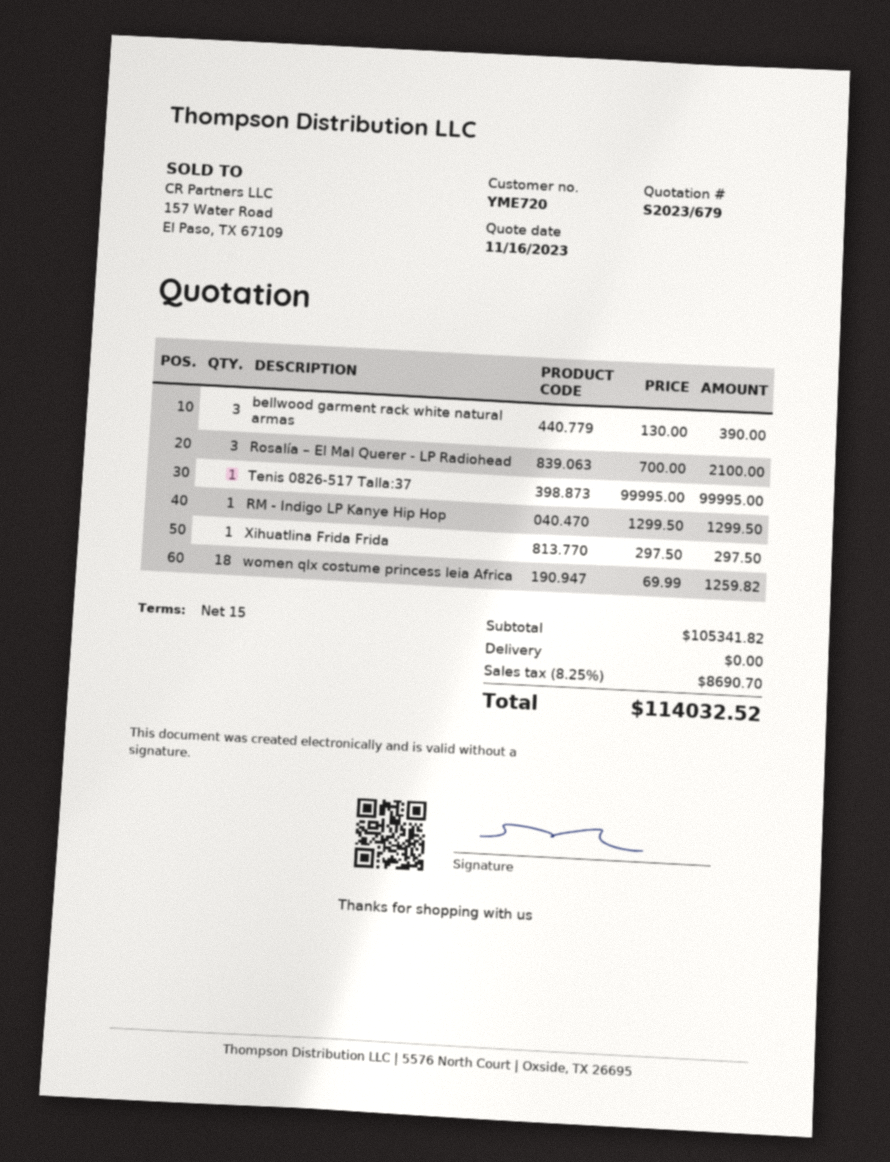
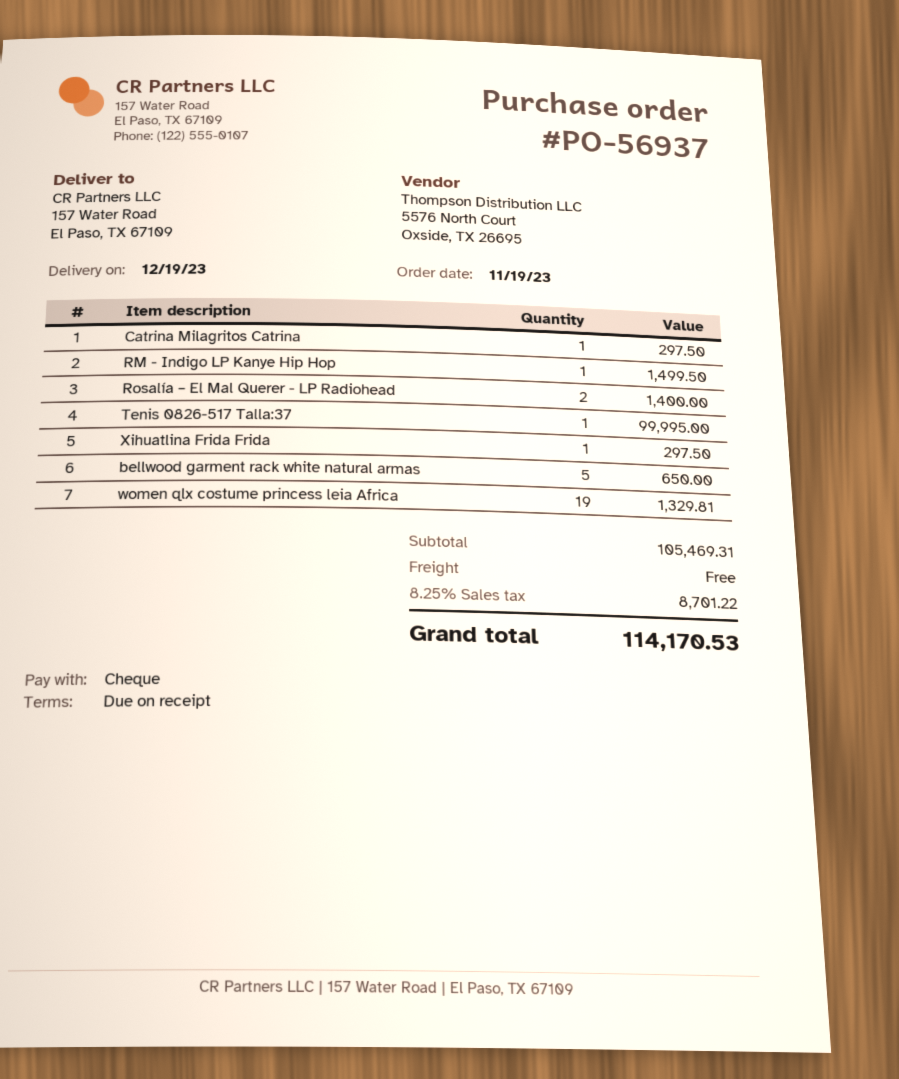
payment terms: 15 days -> on receipt
bellwood garment rack white natural armas: 3 for 390.00 -> 5 for 650.00
Rosalía – El Mal Querer - LP Radiohead: 3 for 2100.00 -> 2 for 1400.00
RM - Indigo LP Kanye Hip Hop: 1 for 1299.50 -> 1 for 1499.50
women qlx costume princess leia Africa: 18 for 1259.82 -> 19 for 1329.81
Catrina Milagritos Catrina: none -> 1 for 297.50
subtotal: 105341.82 -> 105469.31
tax: 8.25% = 8690.70 -> 8.25% = 8701.22
total: 114032.52 -> 114170.53

